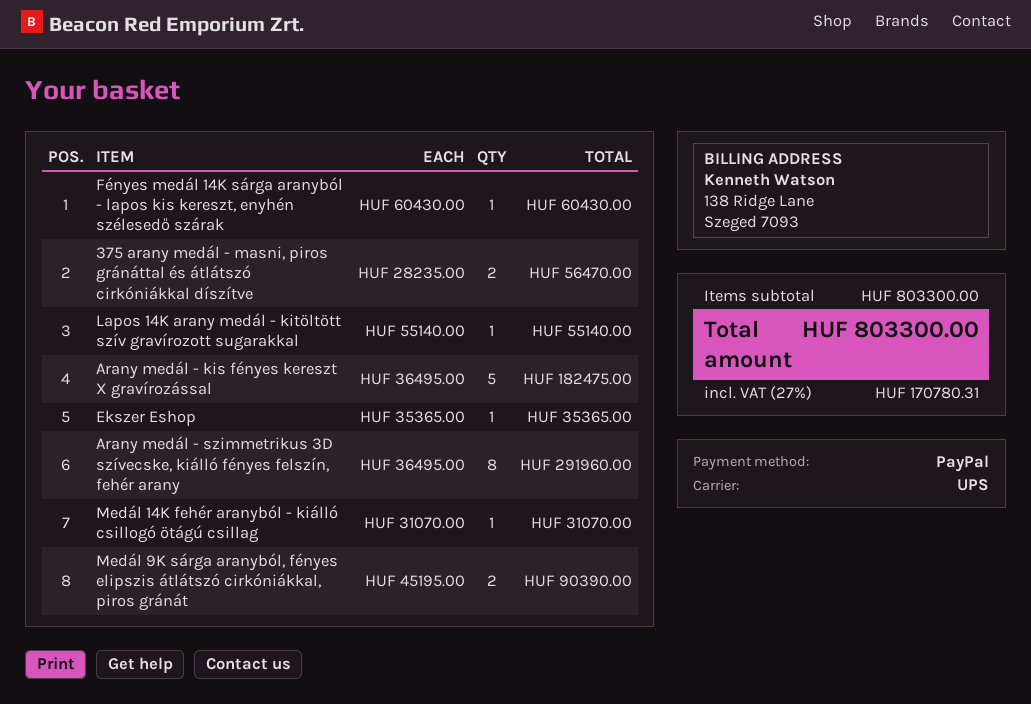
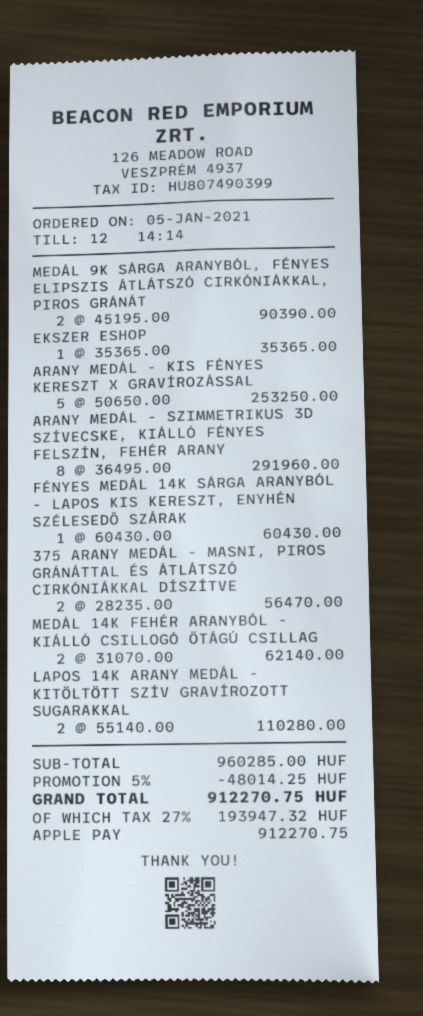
payment method: PayPal -> Apple Pay
Lapos 14K arany medál - kitöltött szív gravírozott sugarakkal: 1 x 55140.00 = 55140.00 -> 2 x 55140.00 = 110280.00
Arany medál - kis fényes kereszt X gravírozással: 5 x 36495.00 = 182475.00 -> 5 x 50650.00 = 253250.00
Medál 14K fehér aranyból - kiálló csillogó ötágú csillag: 1 x 31070.00 = 31070.00 -> 2 x 31070.00 = 62140.00
subtotal: 803300.00 -> 960285.00
discount: none -> 5% = 48014.25
tax: 27% = 170780.31 -> 27% = 193947.32
total: 803300.00 -> 912270.75

